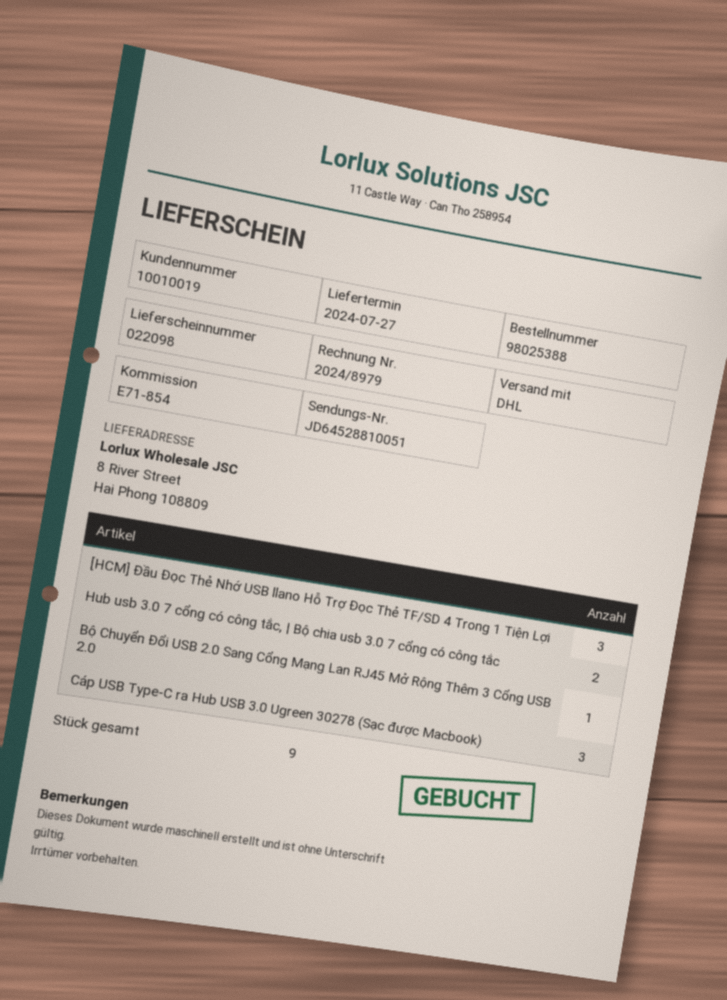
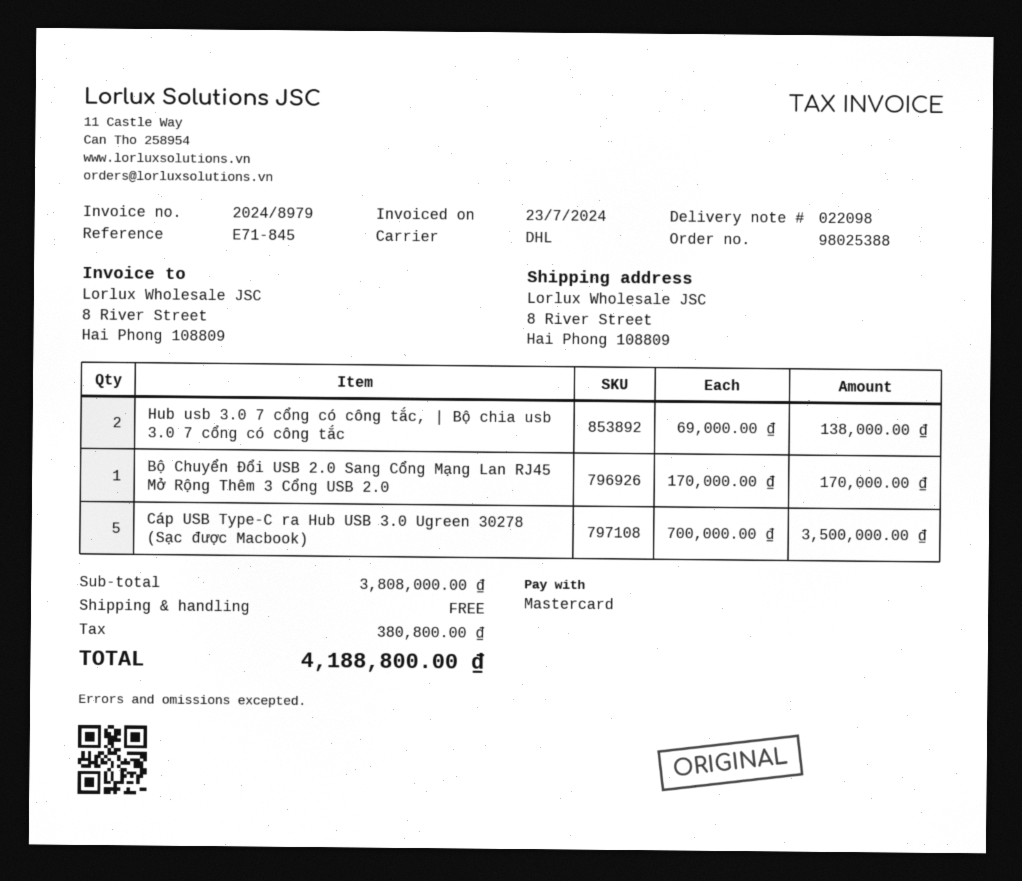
reference: E71-854 -> E71-845
[HCM] Đầu Đọc Thẻ Nhớ USB llano Hỗ Trợ Đọc Thẻ TF/SD 4 Trong 1 Tiện Lợi: 3 -> none
Cáp USB Type-C ra Hub USB 3.0 Ugreen 30278 (Sạc được Macbook): 3 -> 5

